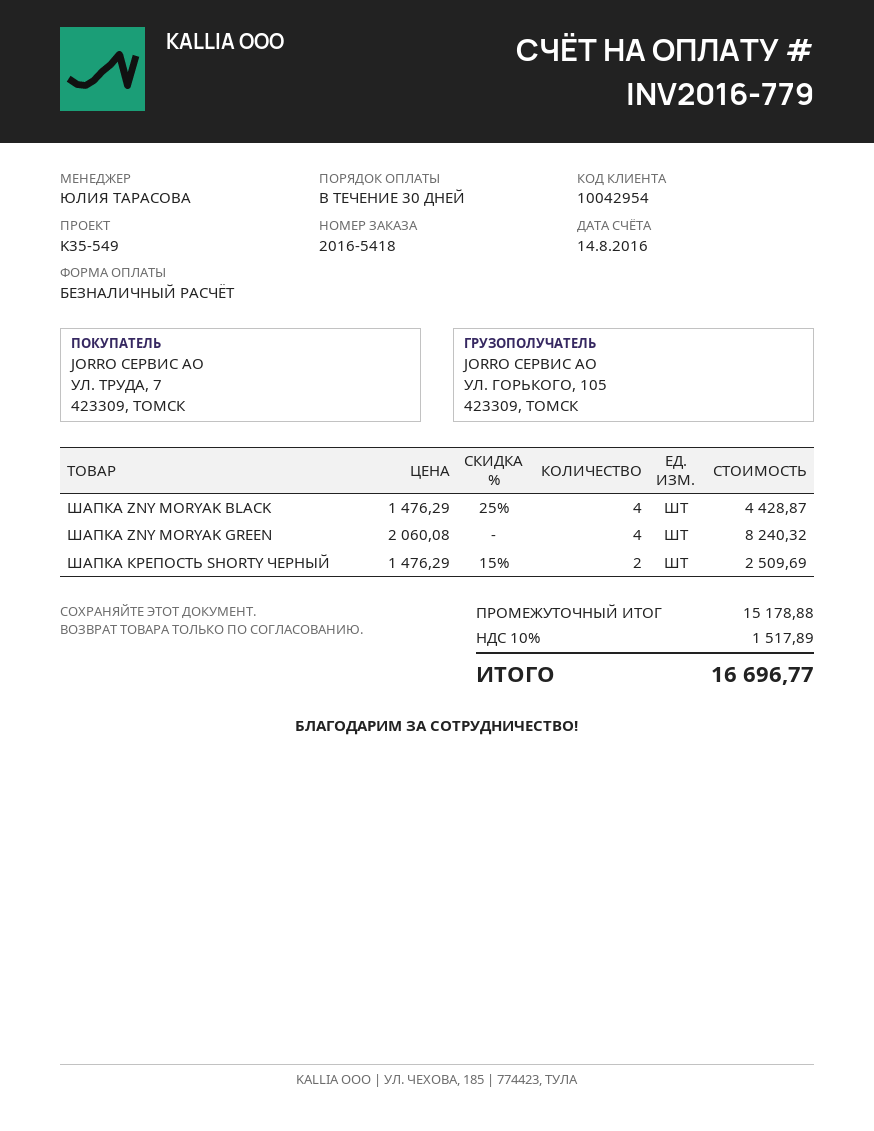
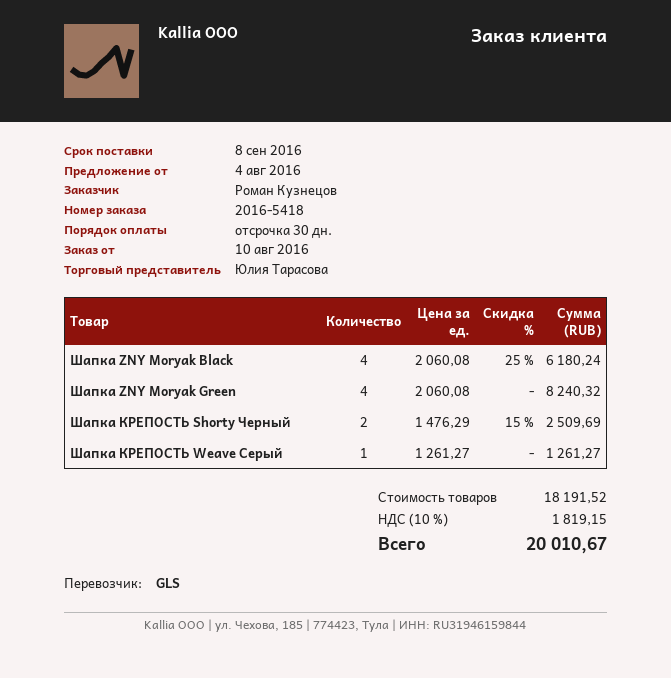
ШАПКА ZNY MORYAK BLACK: 4 x 1476.29 - 25% = 4428.87 -> 4 x 2060.08 - 25% = 6180.24
Шапка КРЕПОСТЬ Weave Серый: none -> 1 x 1261.27 = 1261.27
subtotal: 15178.88 -> 18191.52
tax: 10% = 1517.89 -> 10% = 1819.15
total: 16696.77 -> 20010.67

